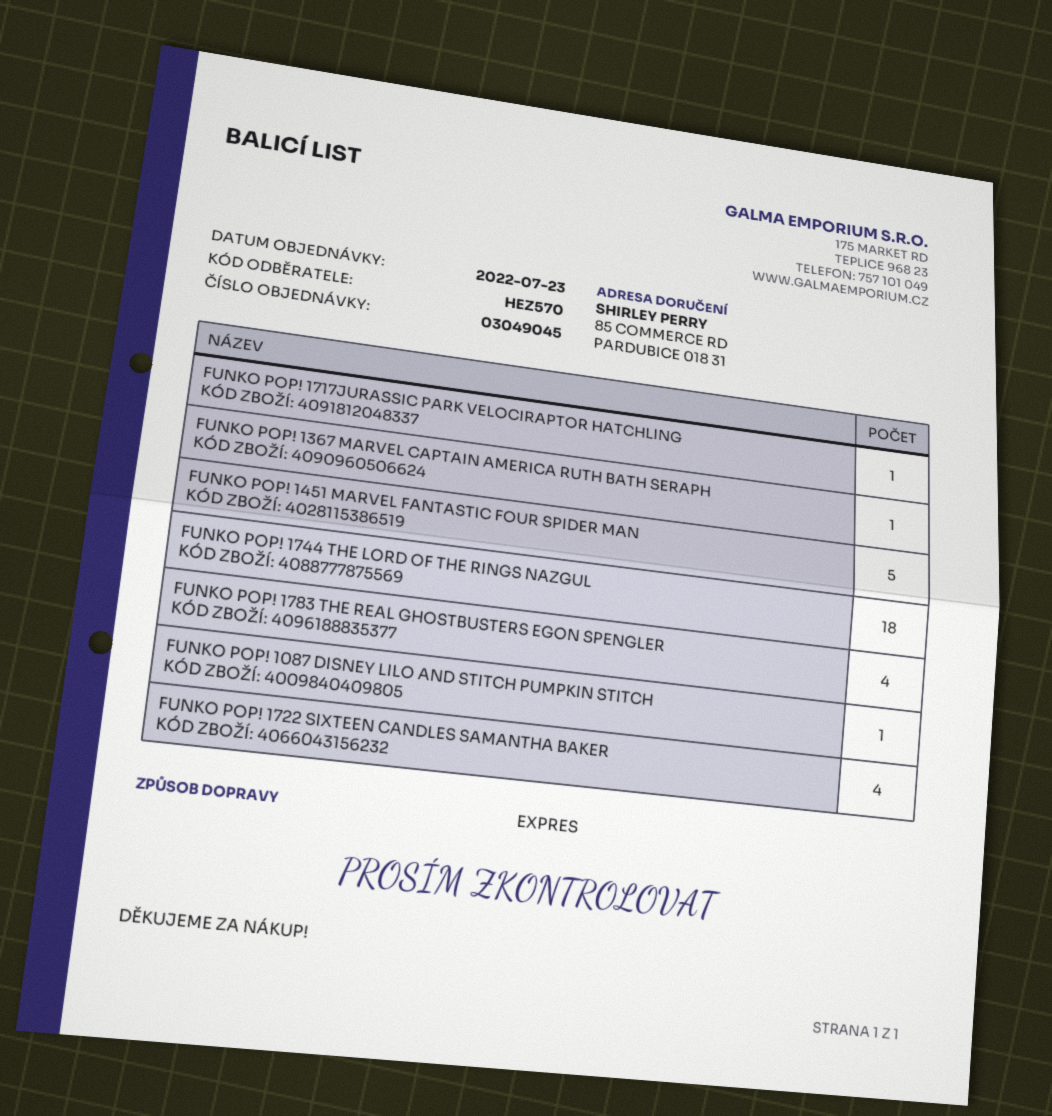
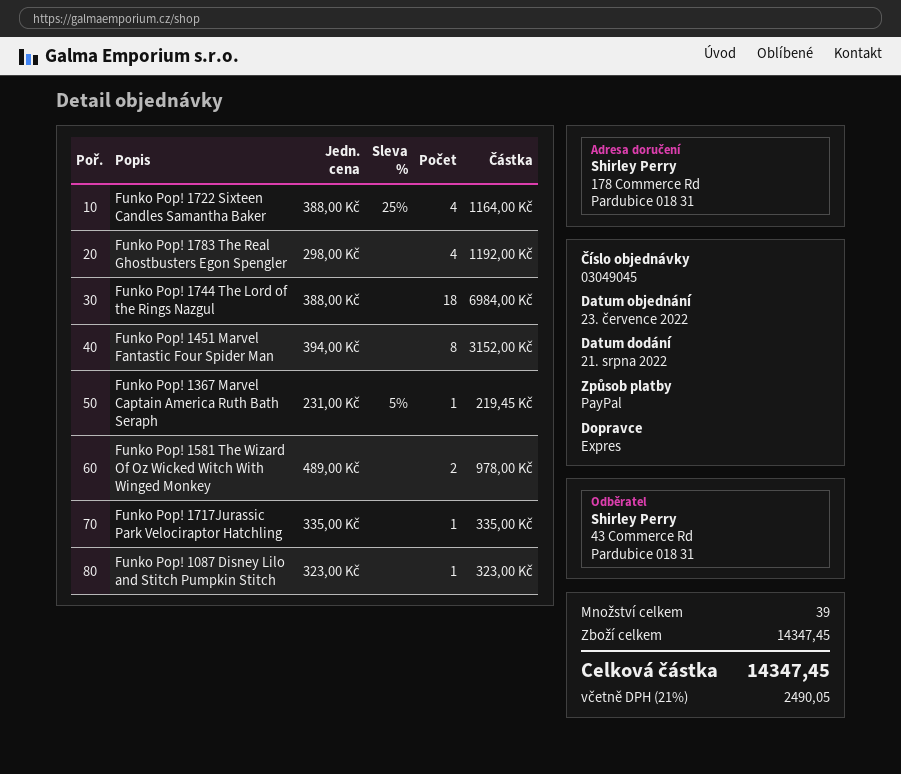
ship to: 85 COMMERCE RD, PARDUBICE 018 31 -> 178 Commerce Rd, Pardubice 018 31
FUNKO POP! 1451 MARVEL FANTASTIC FOUR SPIDER MAN: 5 -> 8
Funko Pop! 1581 The Wizard Of Oz Wicked Witch With Winged Monkey: none -> 2

